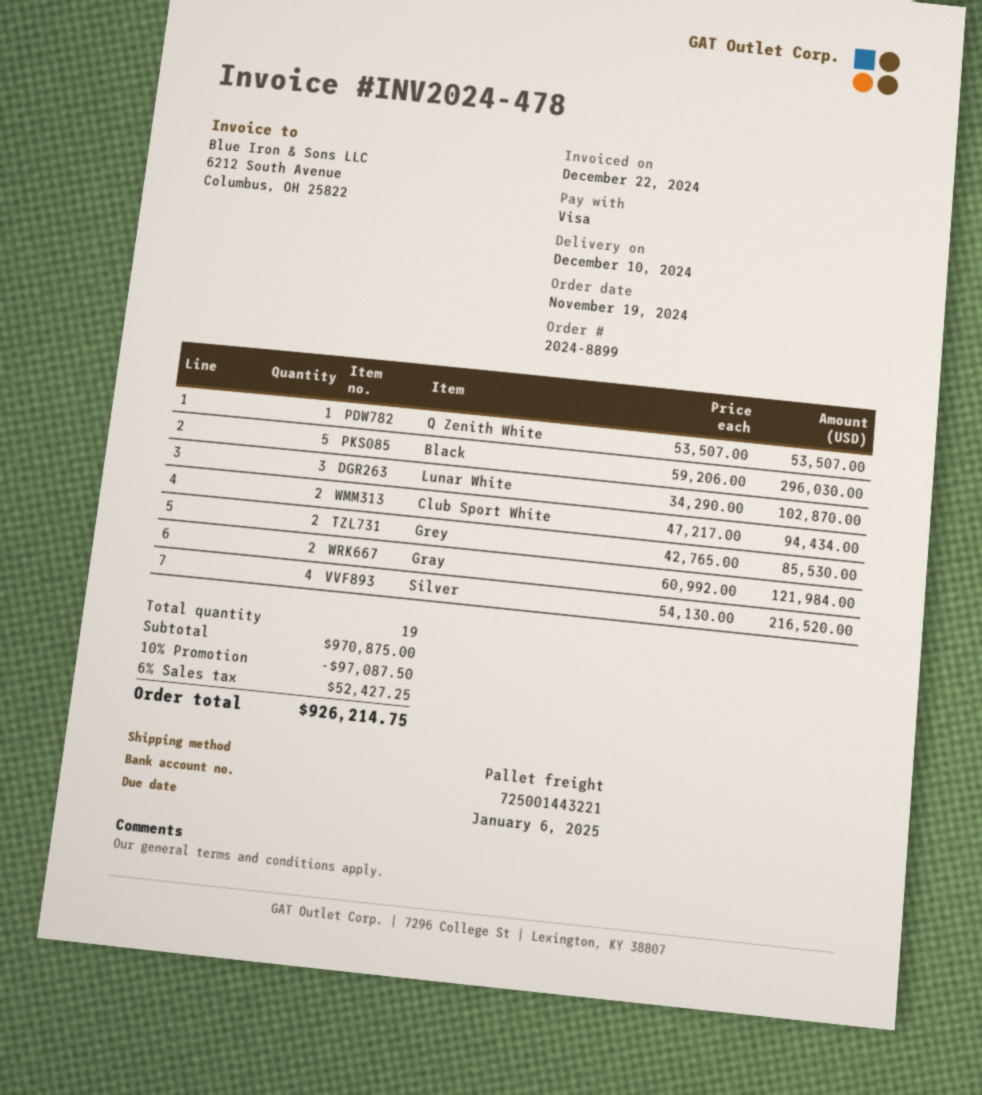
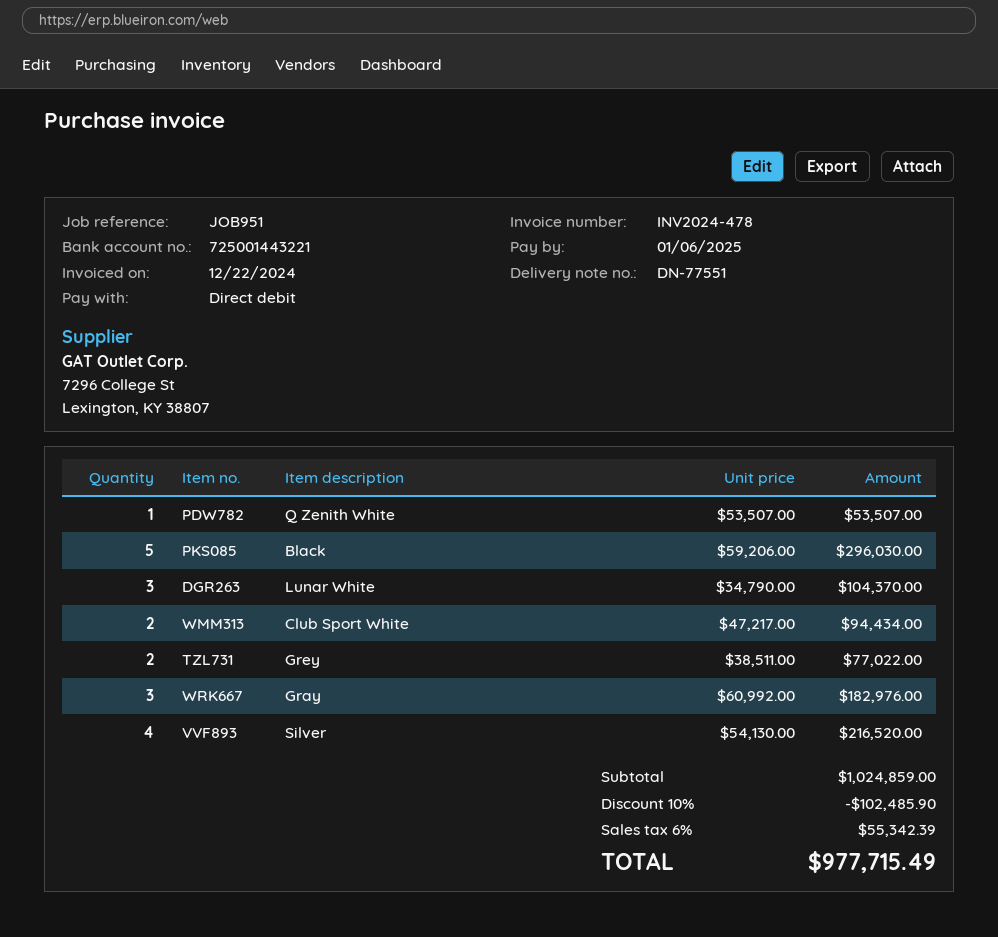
payment method: Visa -> direct debit
Lunar White: 3 x 34290.00 = 102870.00 -> 3 x 34790.00 = 104370.00
Grey: 2 x 42765.00 = 85530.00 -> 2 x 38511.00 = 77022.00
Gray: 2 x 60992.00 = 121984.00 -> 3 x 60992.00 = 182976.00
subtotal: 970875.00 -> 1024859.00
discount: 10% = 97087.50 -> 10% = 102485.90
tax: 6% = 52427.25 -> 6% = 55342.39
total: 926214.75 -> 977715.49

